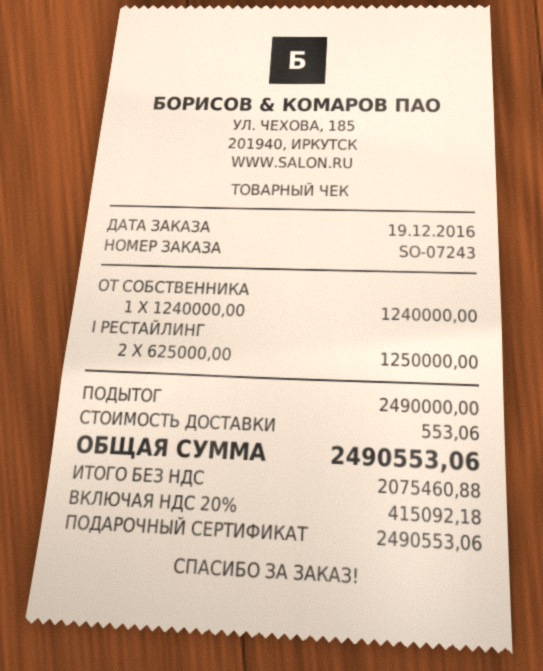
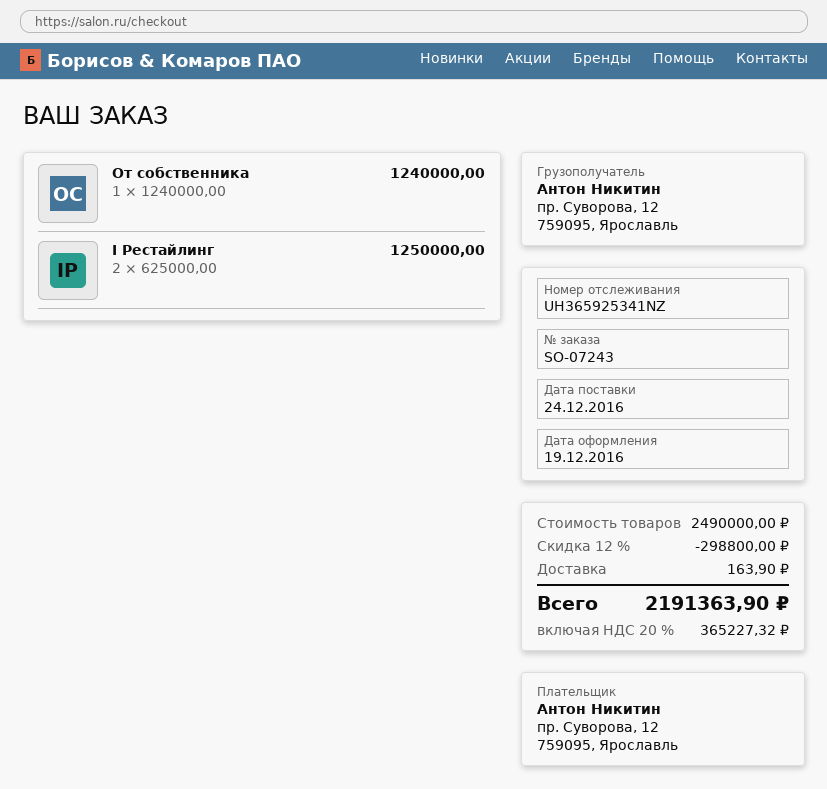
discount: none -> 12% = 298800.00
shipping: 553.06 -> 163.90
tax: 20% = 415092.18 -> 20% = 365227.32
total: 2490553.06 -> 2191363.90

